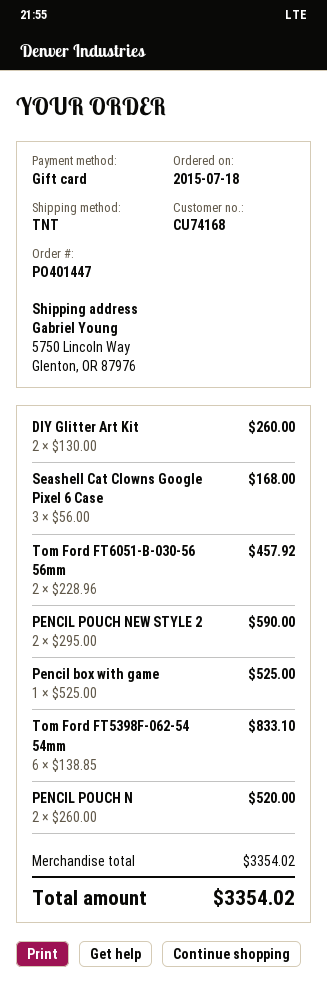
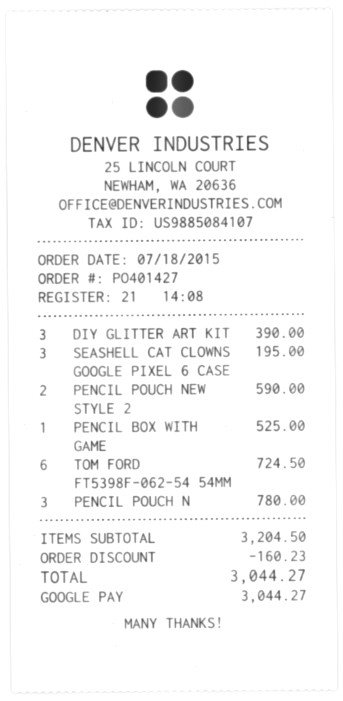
order number: PO401447 -> PO401427
payment method: gift card -> Google Pay
DIY Glitter Art Kit: 2 for 260.00 -> 3 for 390.00
Seashell Cat Clowns Google Pixel 6 Case: 3 for 168.00 -> 3 for 195.00
Tom Ford FT6051-B-030-56 56mm: 2 for 457.92 -> none
Tom Ford FT5398F-062-54 54mm: 6 for 833.10 -> 6 for 724.50
PENCIL POUCH N: 2 for 520.00 -> 3 for 780.00
subtotal: 3354.02 -> 3204.50
discount: none -> 160.23
total: 3354.02 -> 3044.27

